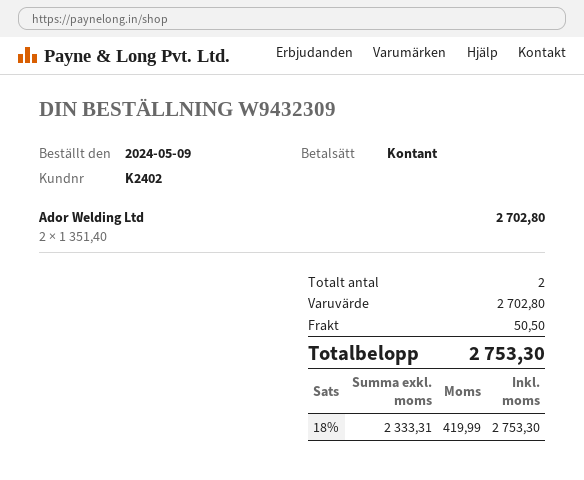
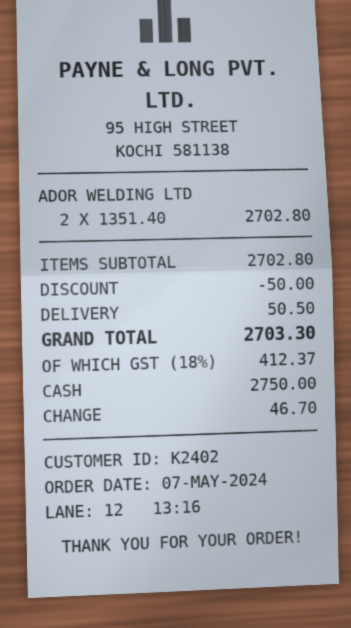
order date: 2024-05-09 -> 2024-05-07
discount: none -> 50.00
tax: 18% = 419.99 -> 18% = 412.37
total: 2753.30 -> 2703.30

